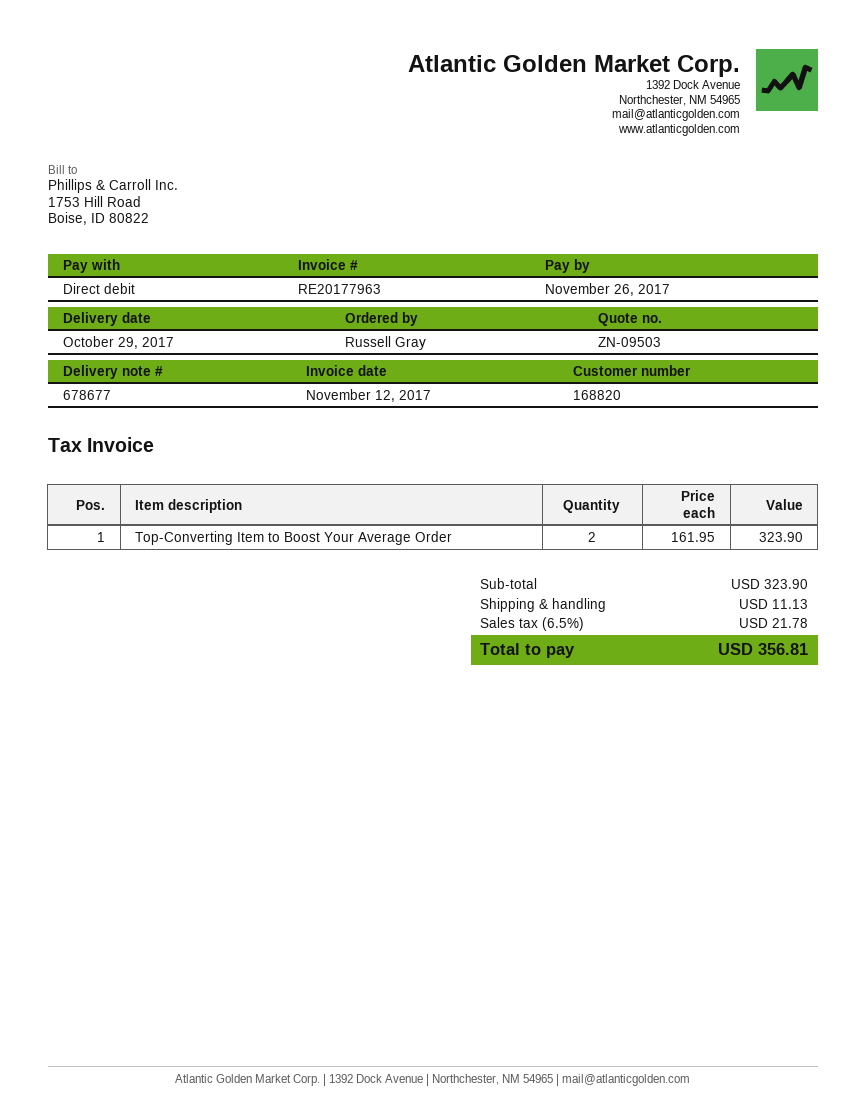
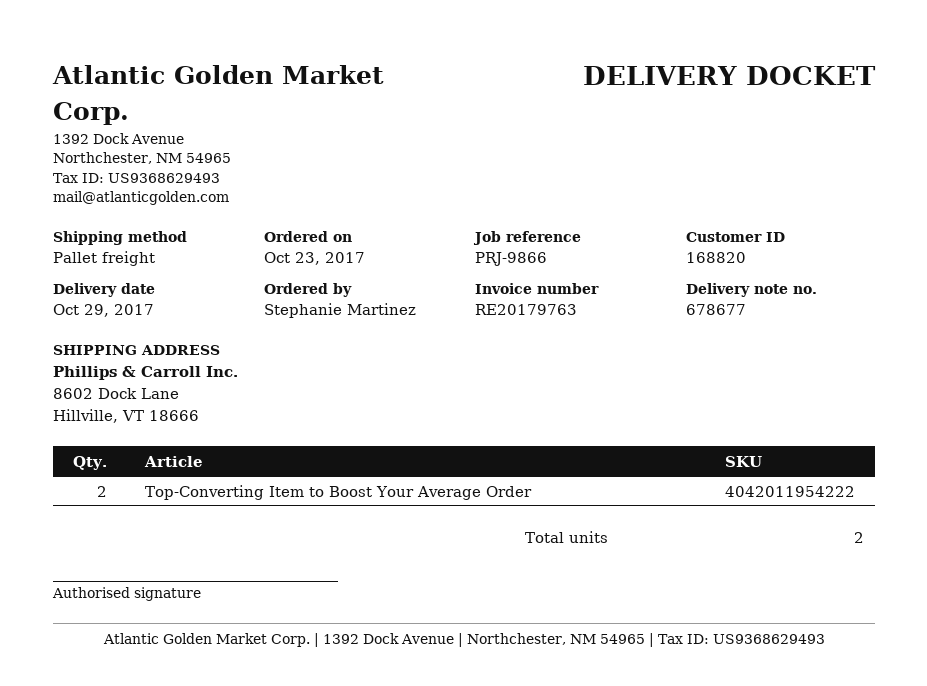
invoice number: RE20177963 -> RE20179763
ordered by: Russell Gray -> Stephanie Martinez

